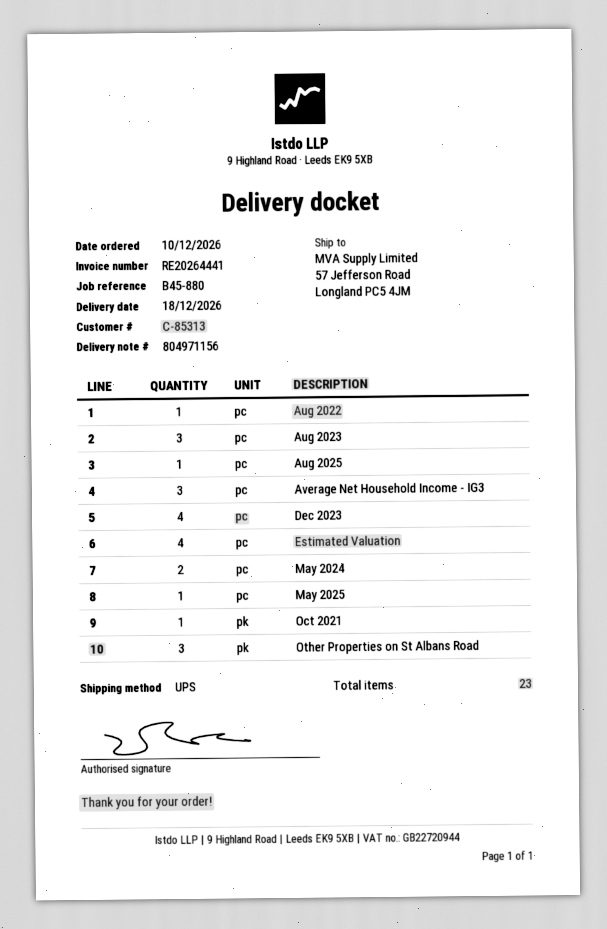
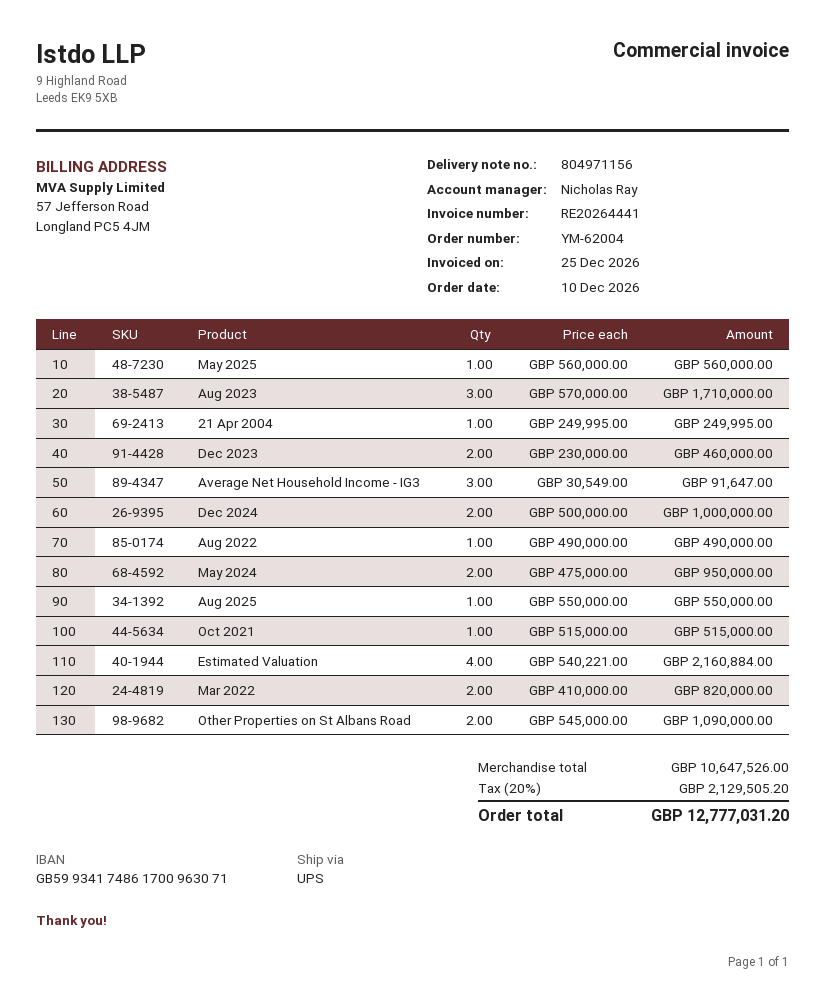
Dec 2023: 4 -> 2
Other Properties on St Albans Road: 3 -> 2
21 Apr 2004: none -> 1
Dec 2024: none -> 2
Mar 2022: none -> 2

